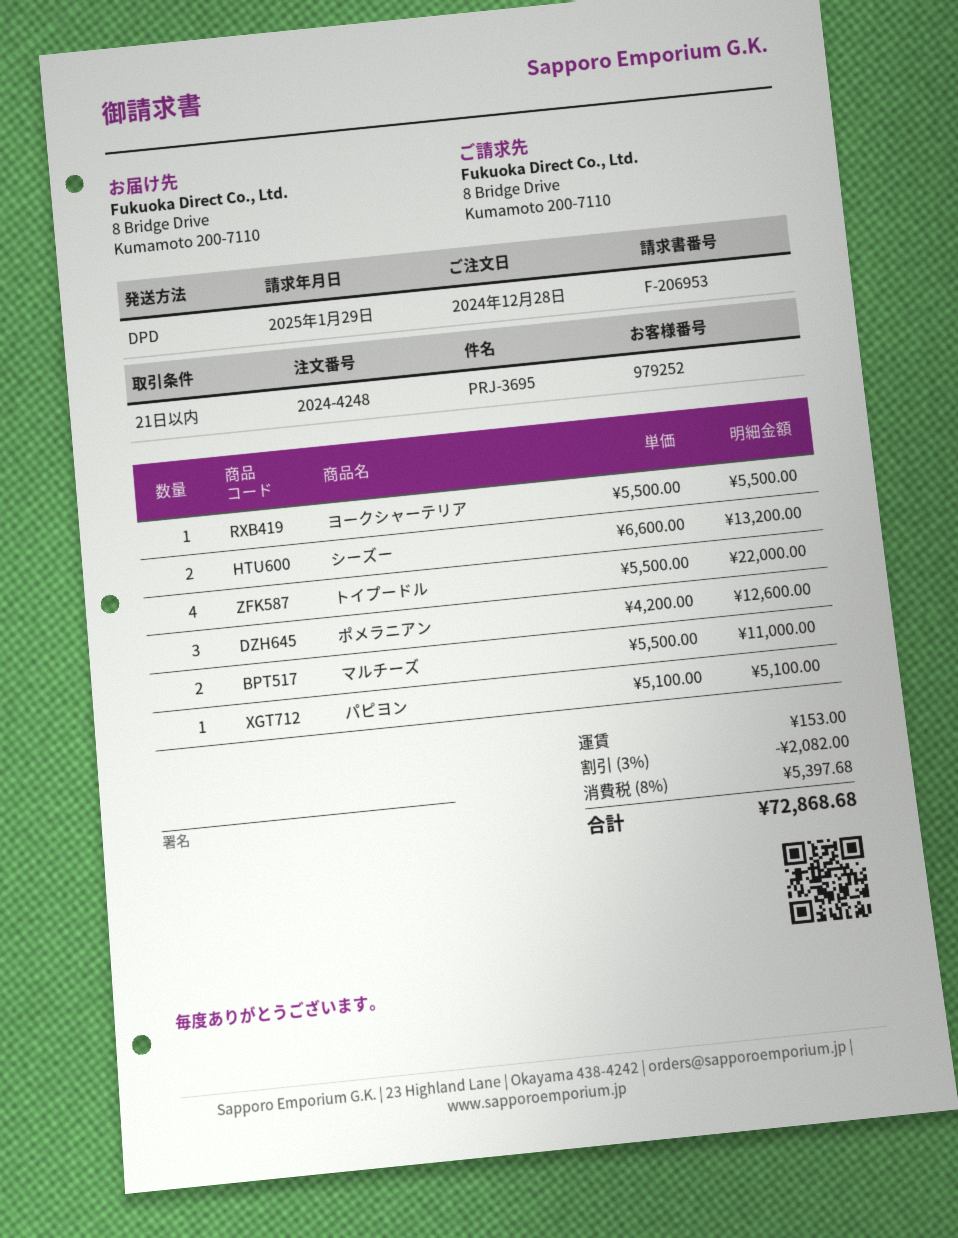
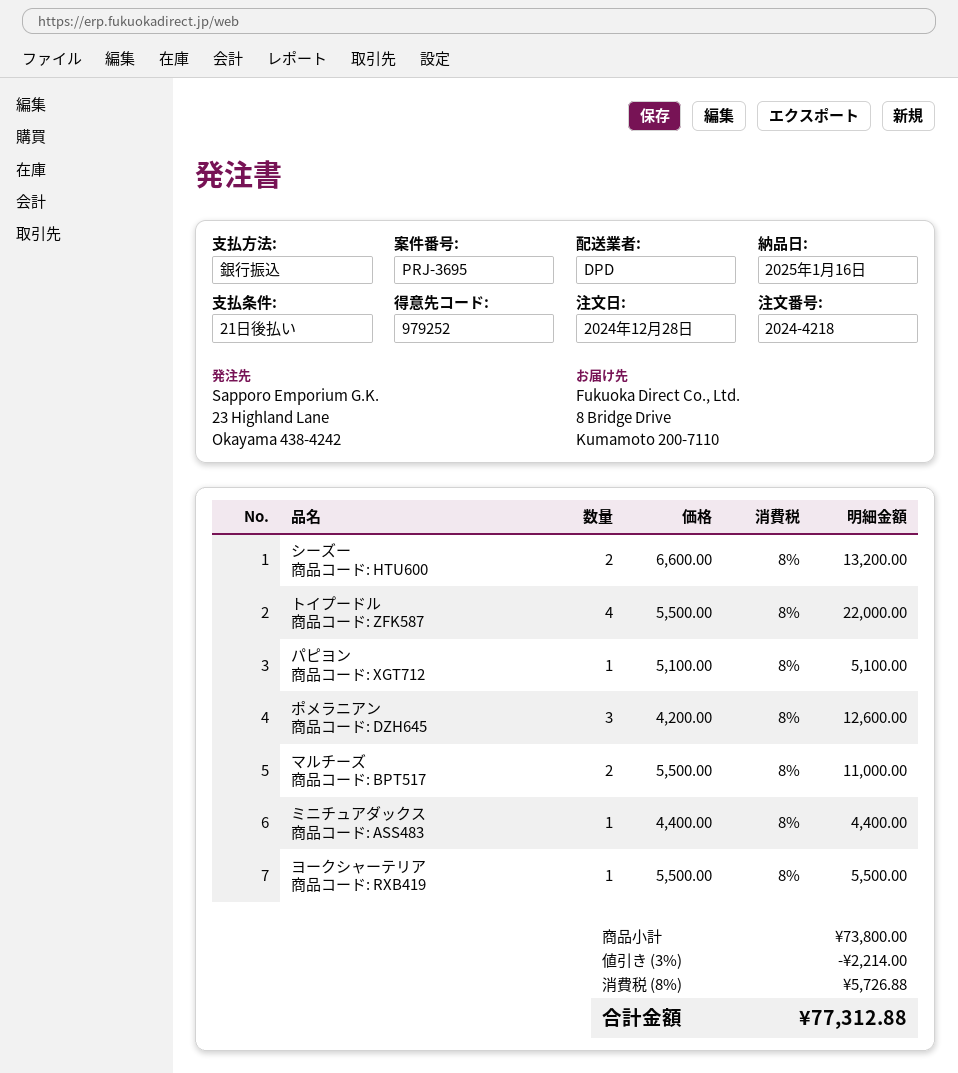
order number: 2024-4248 -> 2024-4218
ミニチュアダックス: none -> 1 x 4400.00 = 4400.00
discount: 3% = 2082.00 -> 3% = 2214.00
shipping: 153.00 -> none
tax: 8% = 5397.68 -> 8% = 5726.88
total: 72868.68 -> 77312.88

